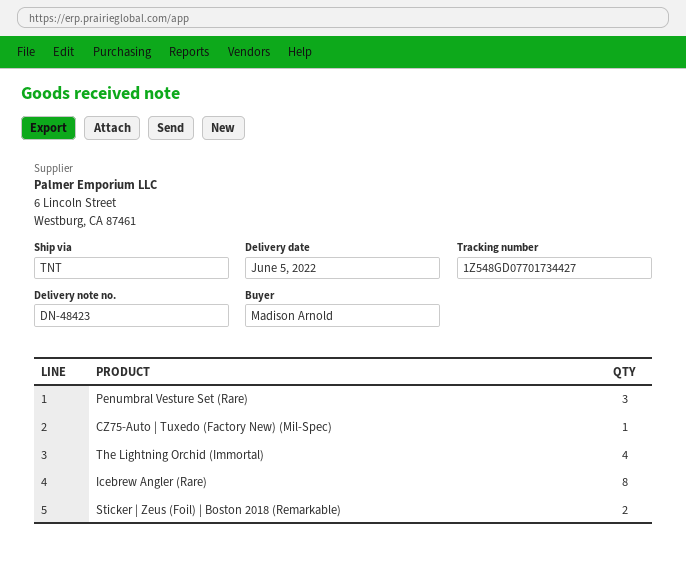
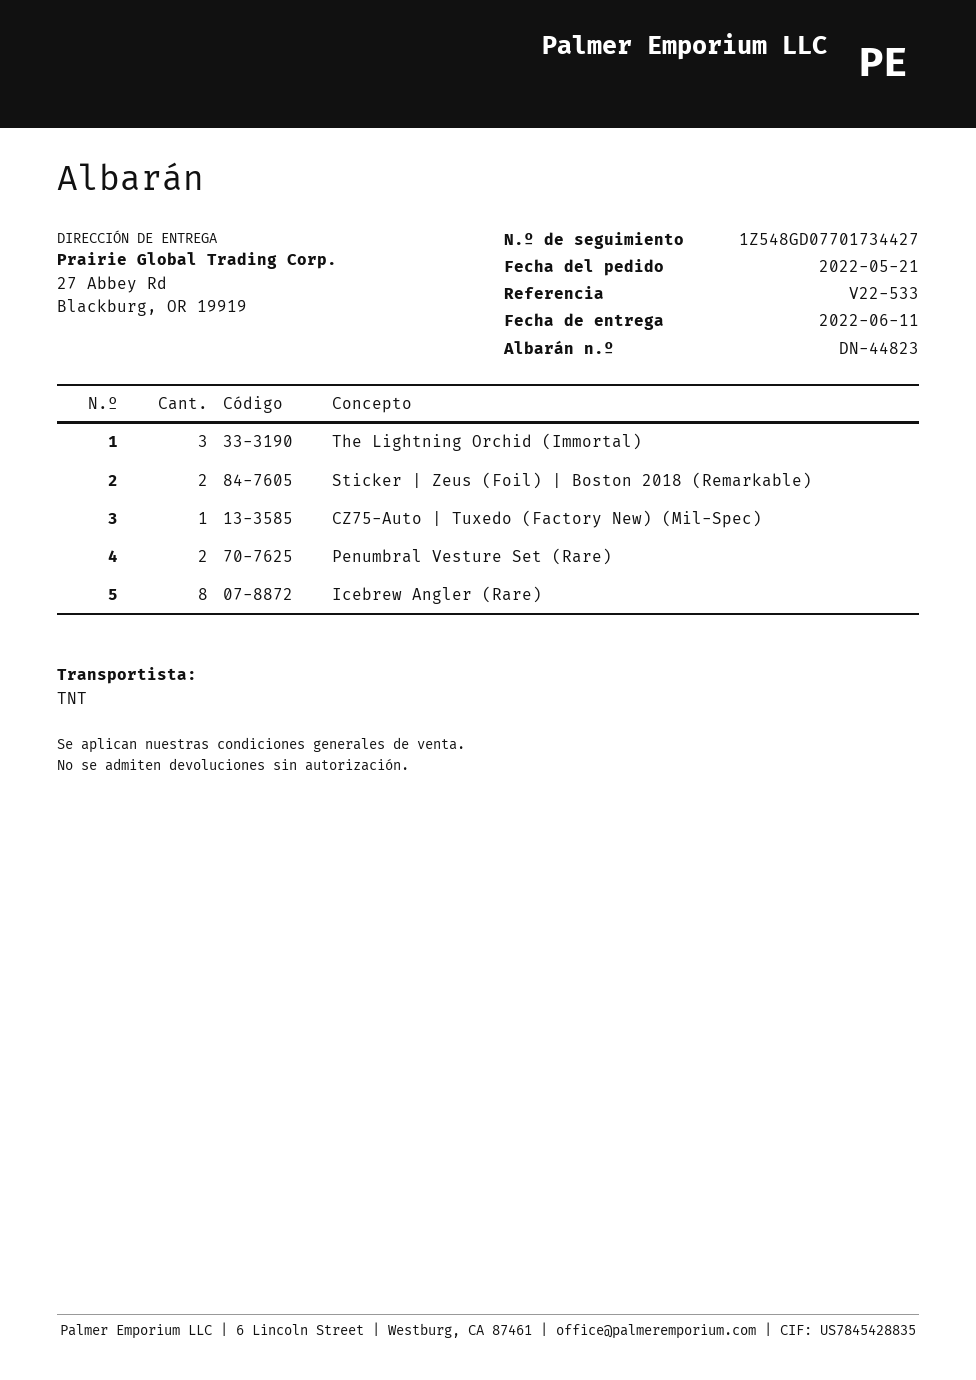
delivery note number: DN-48423 -> DN-44823
delivery date: 2022-06-05 -> 2022-06-11
Penumbral Vesture Set (Rare): 3 -> 2
The Lightning Orchid (Immortal): 4 -> 3

